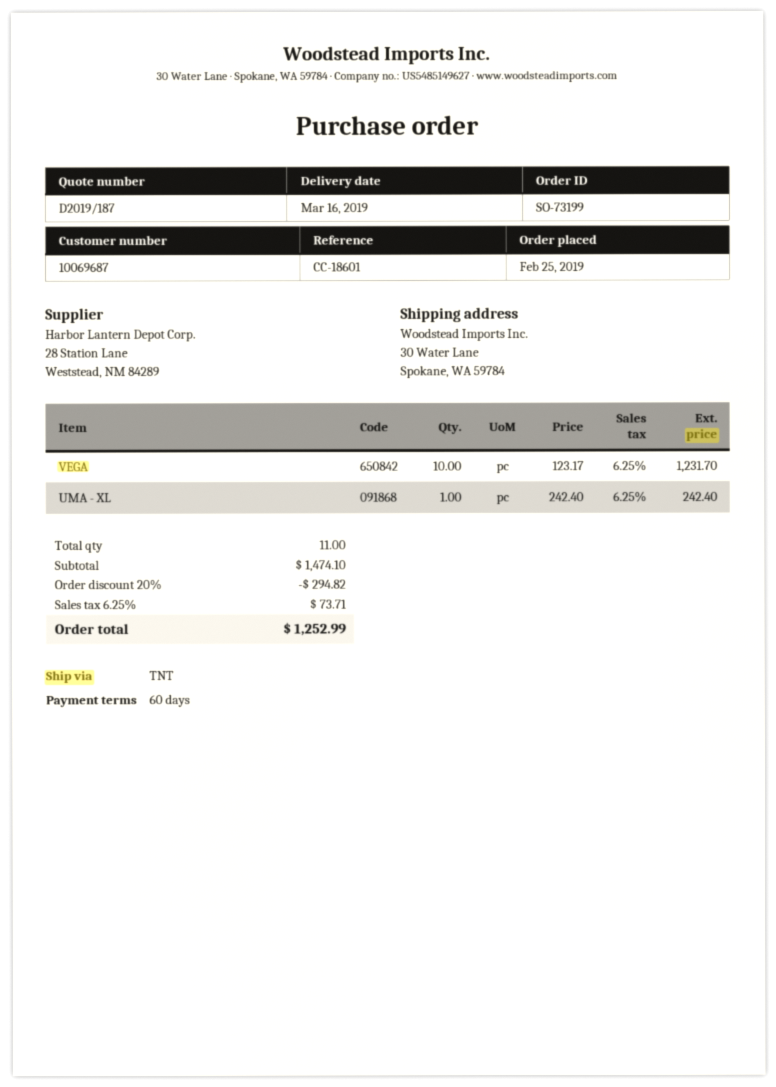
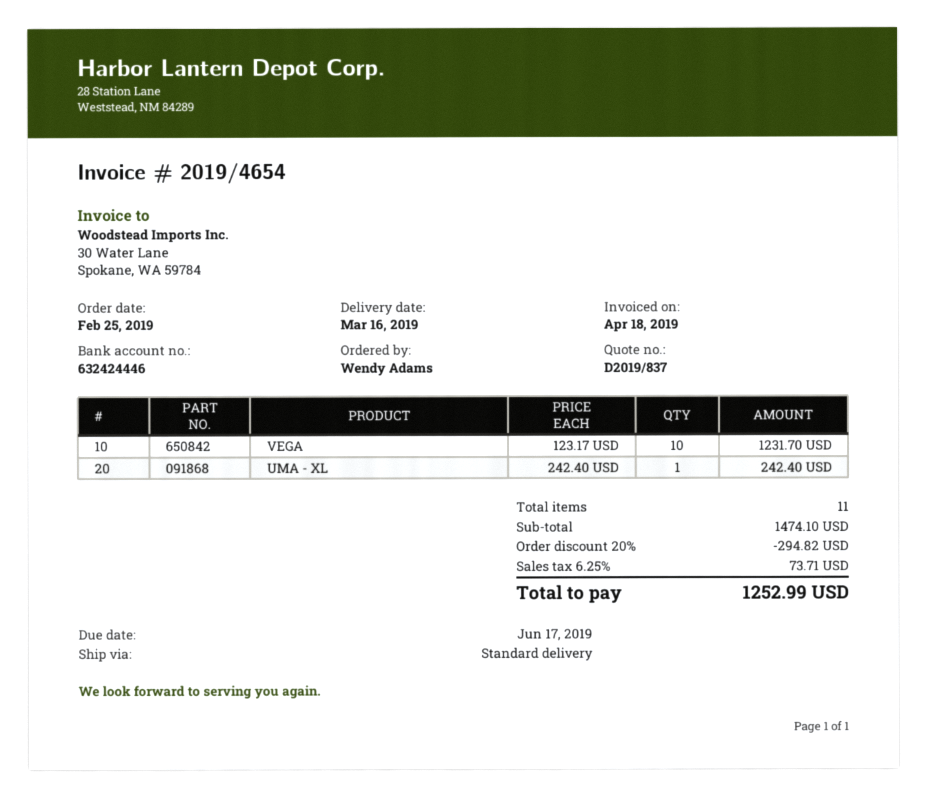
quote number: D2019/187 -> D2019/837
shipping method: TNT -> standard

